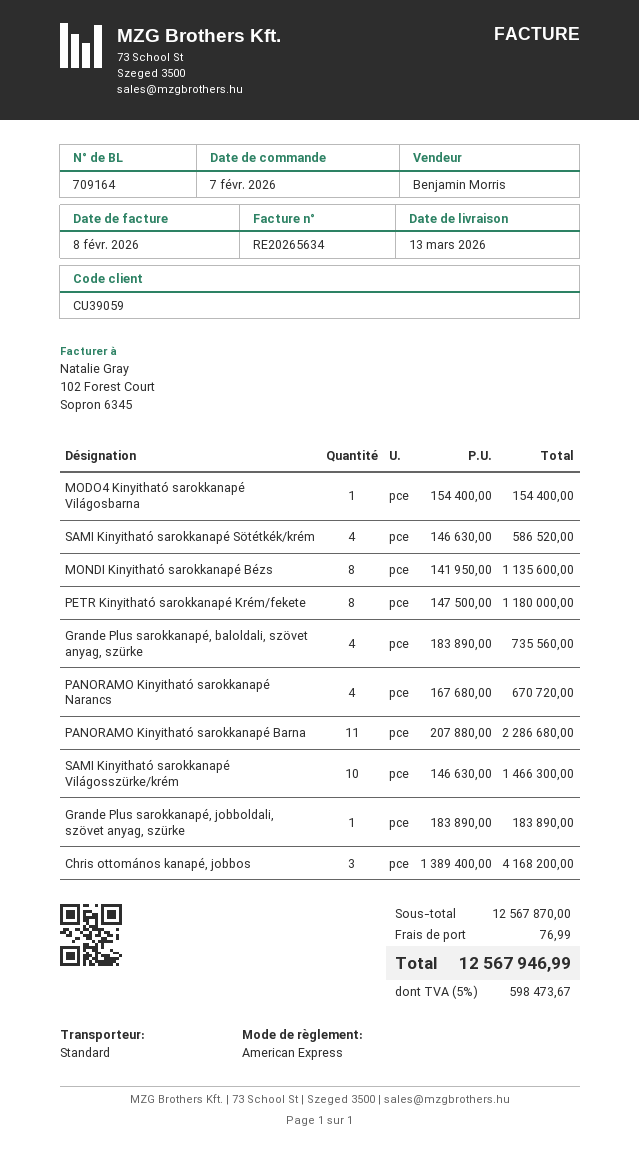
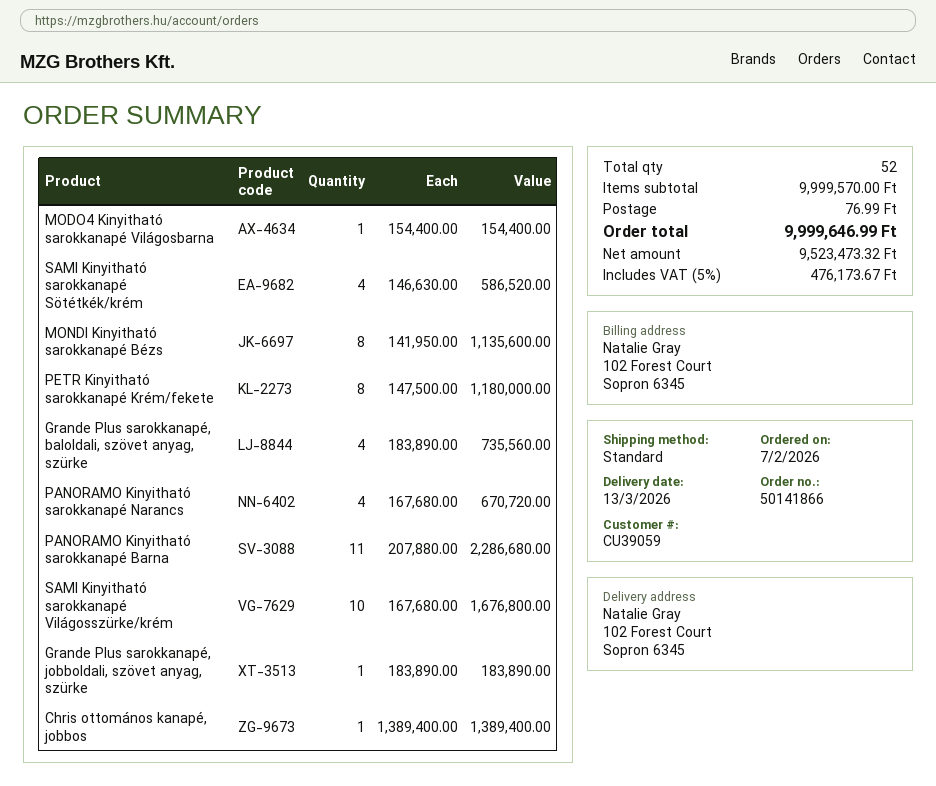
SAMI Kinyitható sarokkanapé Világosszürke/krém: 10 x 146630.00 = 1466300.00 -> 10 x 167680.00 = 1676800.00
Chris ottomános kanapé, jobbos: 3 x 1389400.00 = 4168200.00 -> 1 x 1389400.00 = 1389400.00
subtotal: 12567870.00 -> 9999570.00
tax: 5% = 598473.67 -> 5% = 476173.67
total: 12567946.99 -> 9999646.99

